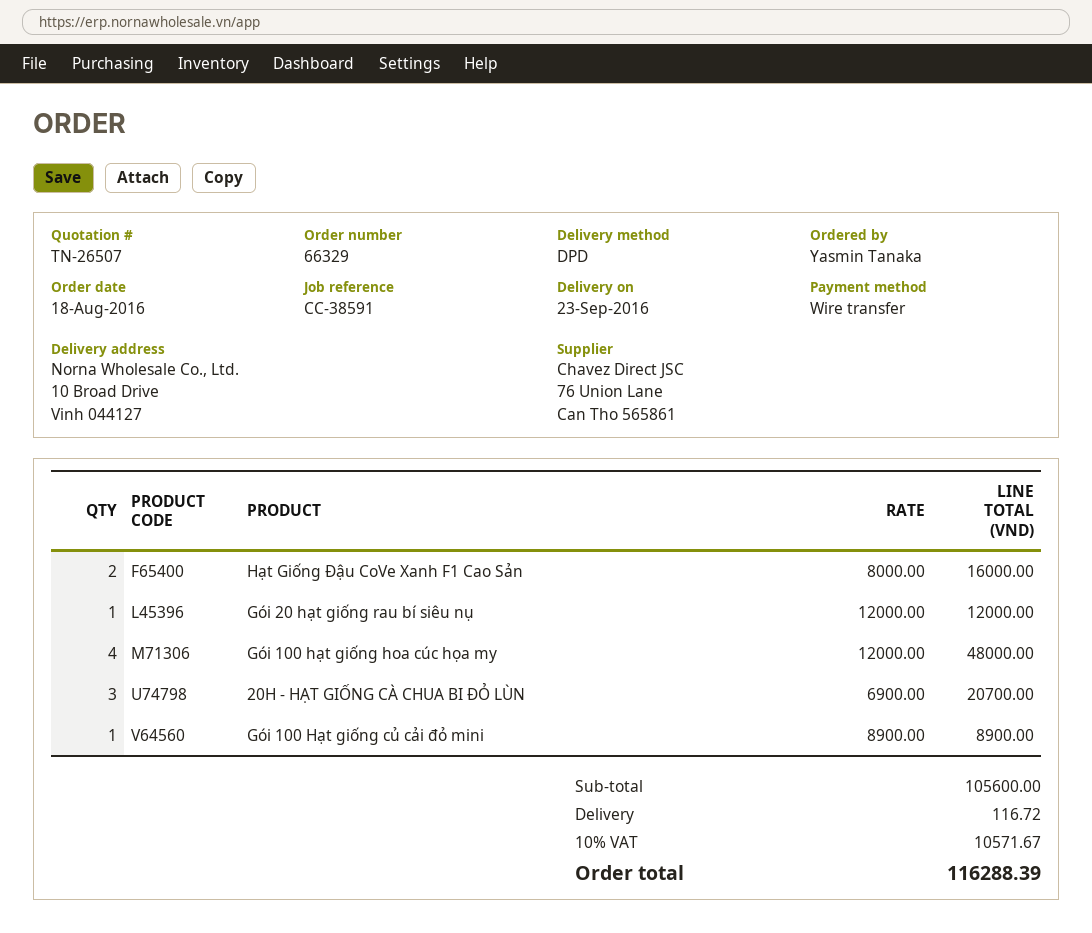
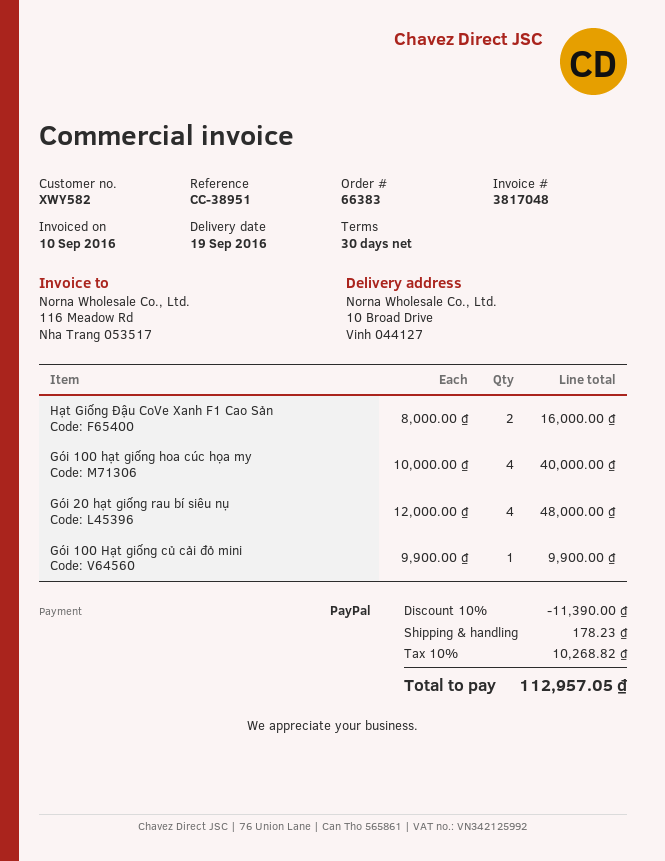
order number: 66329 -> 66383
delivery date: 2016-09-23 -> 2016-09-19
reference: CC-38591 -> CC-38951
payment method: bank transfer -> PayPal
Gói 20 hạt giống rau bí siêu nụ: 1 x 12000.00 = 12000.00 -> 4 x 12000.00 = 48000.00
Gói 100 hạt giống hoa cúc họa my: 4 x 12000.00 = 48000.00 -> 4 x 10000.00 = 40000.00
20H - HẠT GIỐNG CÀ CHUA BI ĐỎ LÙN: 3 x 6900.00 = 20700.00 -> none
Gói 100 Hạt giống củ cải đỏ mini: 1 x 8900.00 = 8900.00 -> 1 x 9900.00 = 9900.00
discount: none -> 10% = 11390.00
shipping: 116.72 -> 178.23
tax: 10% = 10571.67 -> 10% = 10268.82
total: 116288.39 -> 112957.05

